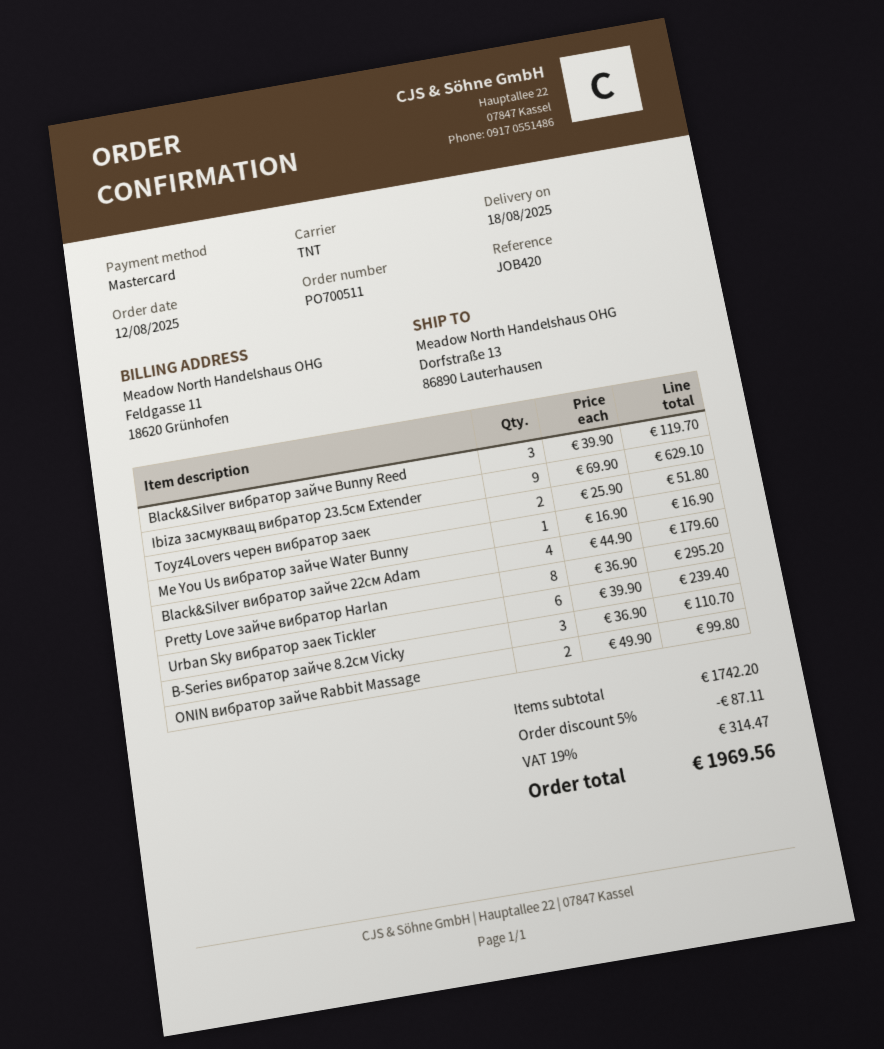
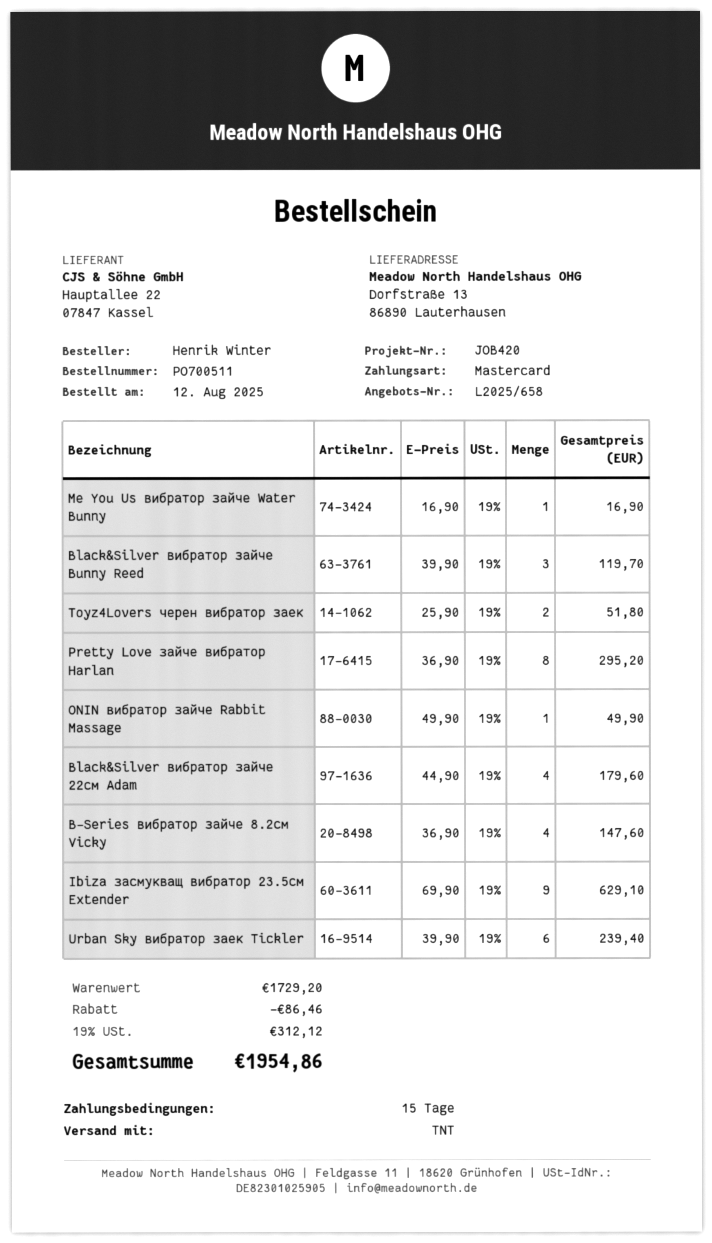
B-Series вибратор зайче 8.2см Vicky: 3 x 36.90 = 110.70 -> 4 x 36.90 = 147.60
ONIN вибратор зайче Rabbit Massage: 2 x 49.90 = 99.80 -> 1 x 49.90 = 49.90
subtotal: 1742.20 -> 1729.20
discount: 87.11 -> 86.46
tax: 19% = 314.47 -> 19% = 312.12
total: 1969.56 -> 1954.86

